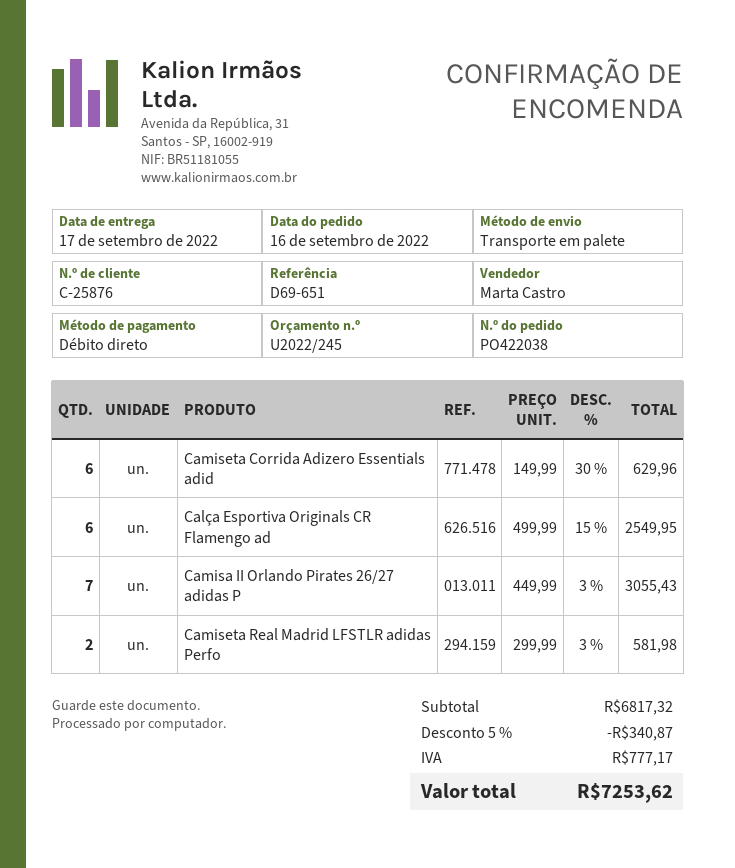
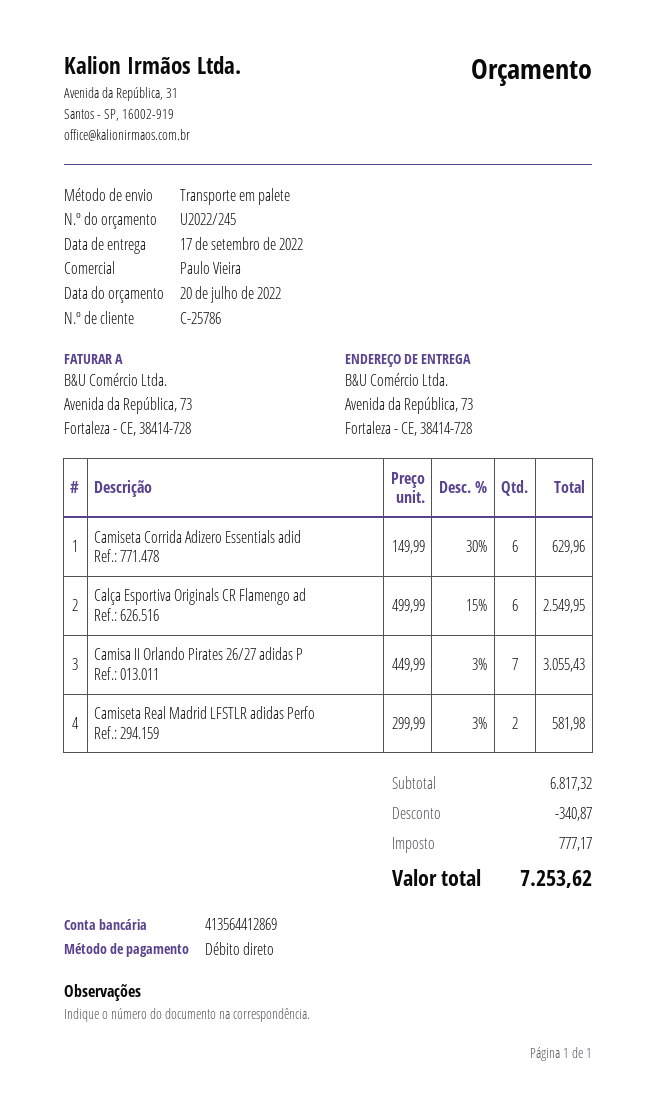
customer number: C-25876 -> C-25786
sales rep: Marta Castro -> Paulo Vieira

